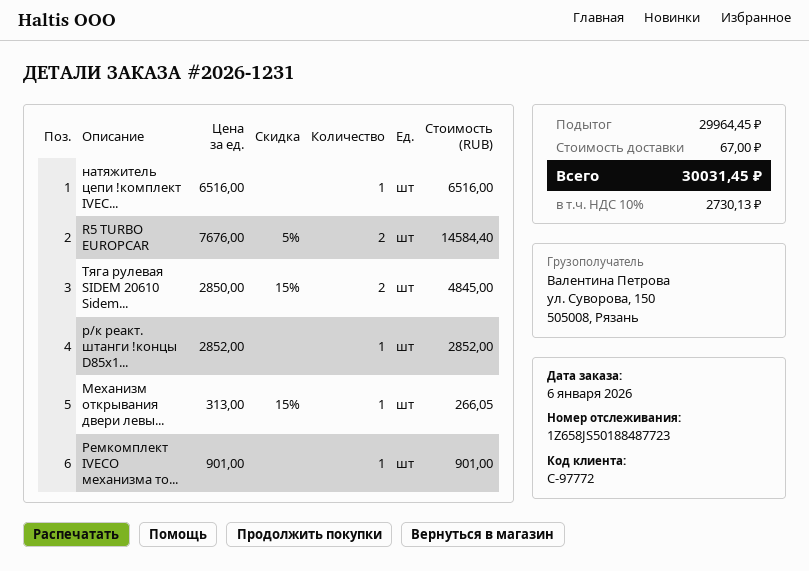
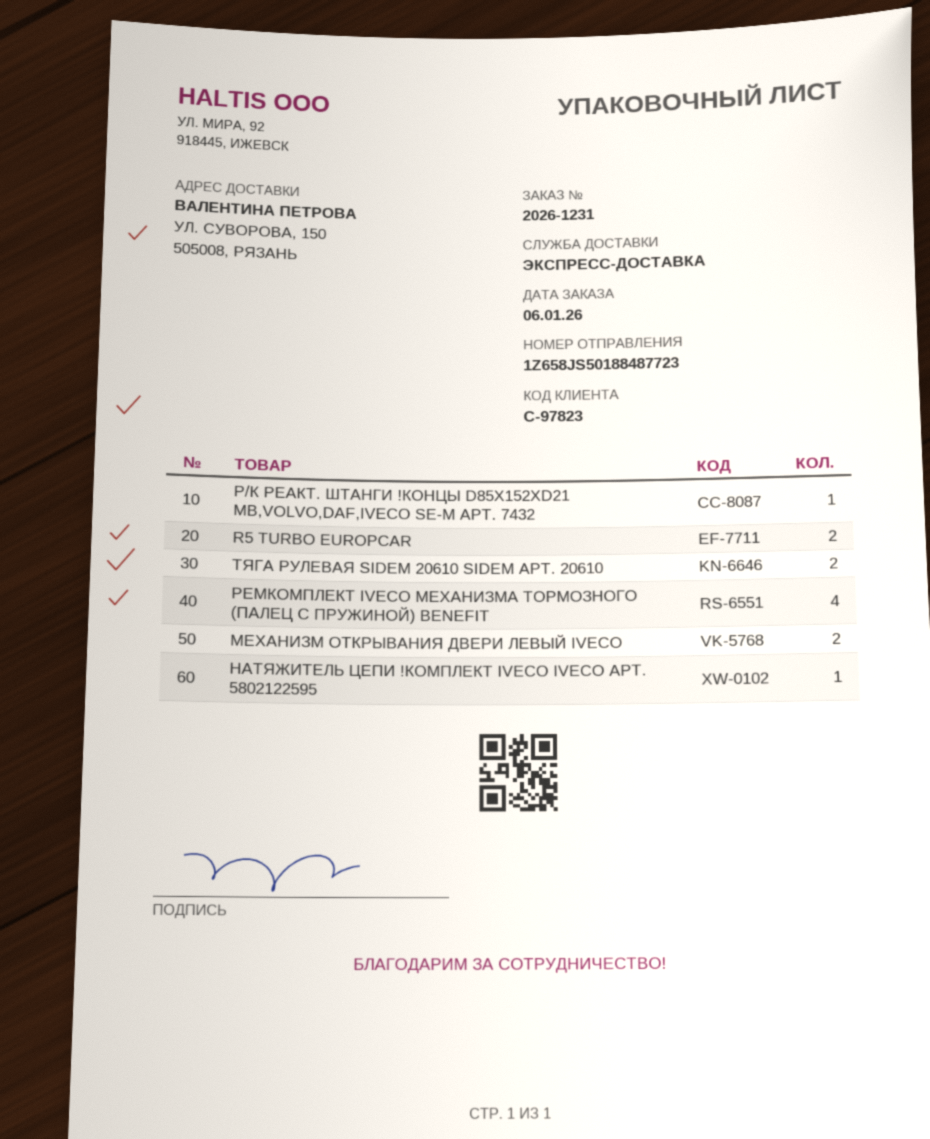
customer number: C-97772 -> C-97823
Механизм открывания двери левы...: 1 -> 2
Ремкомплект IVECO механизма то...: 1 -> 4

